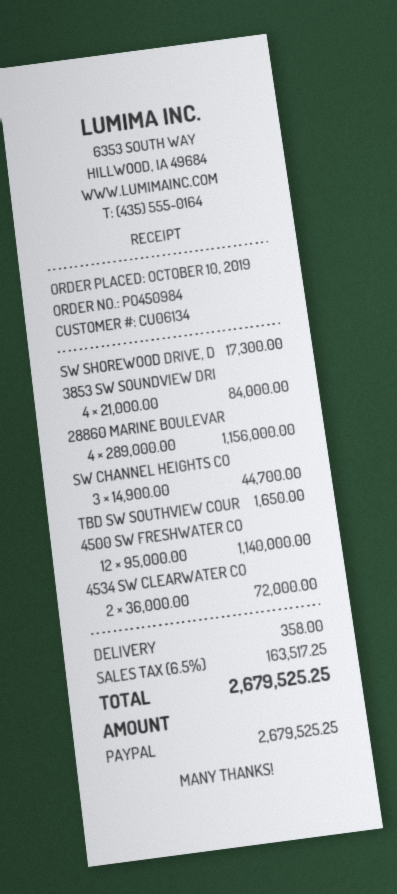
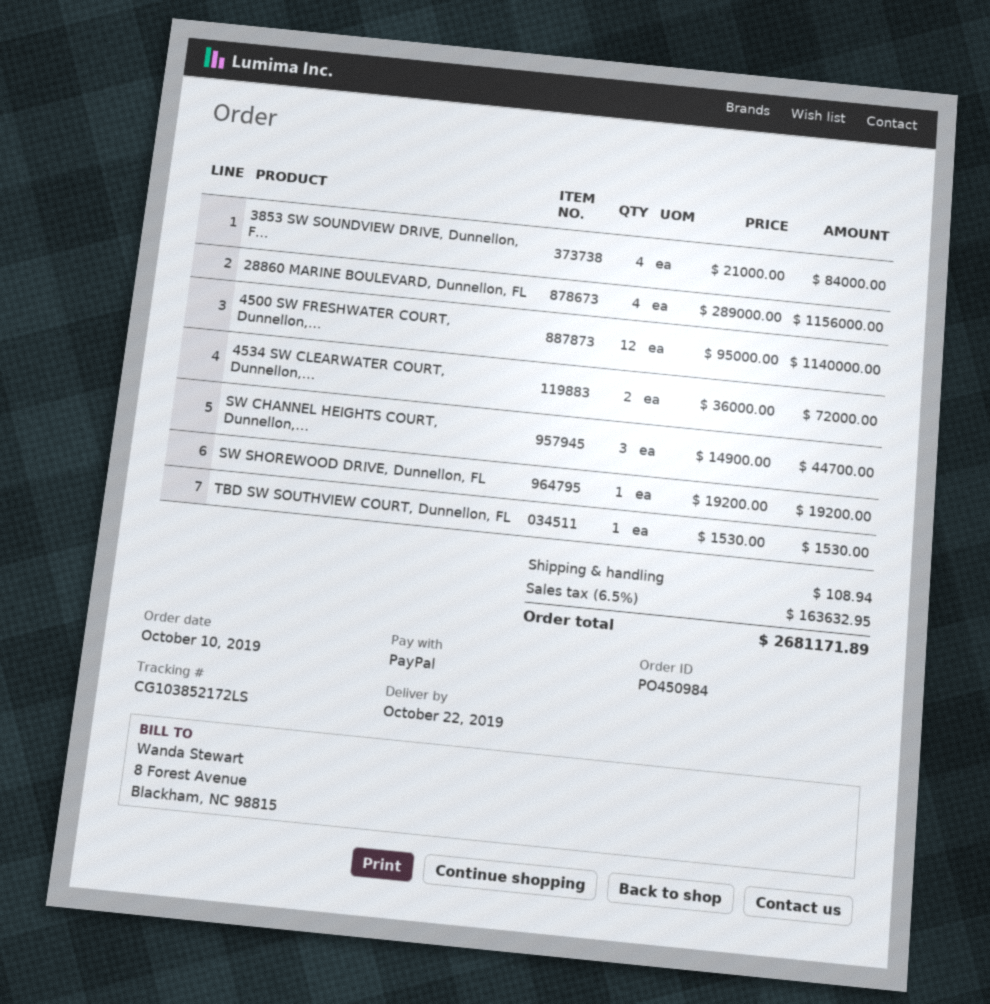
SW SHOREWOOD DRIVE, D: 1 x 17300.00 = 17300.00 -> 1 x 19200.00 = 19200.00
TBD SW SOUTHVIEW COUR: 1 x 1650.00 = 1650.00 -> 1 x 1530.00 = 1530.00
shipping: 358.00 -> 108.94
tax: 6.5% = 163517.25 -> 6.5% = 163632.95
total: 2679525.25 -> 2681171.89

